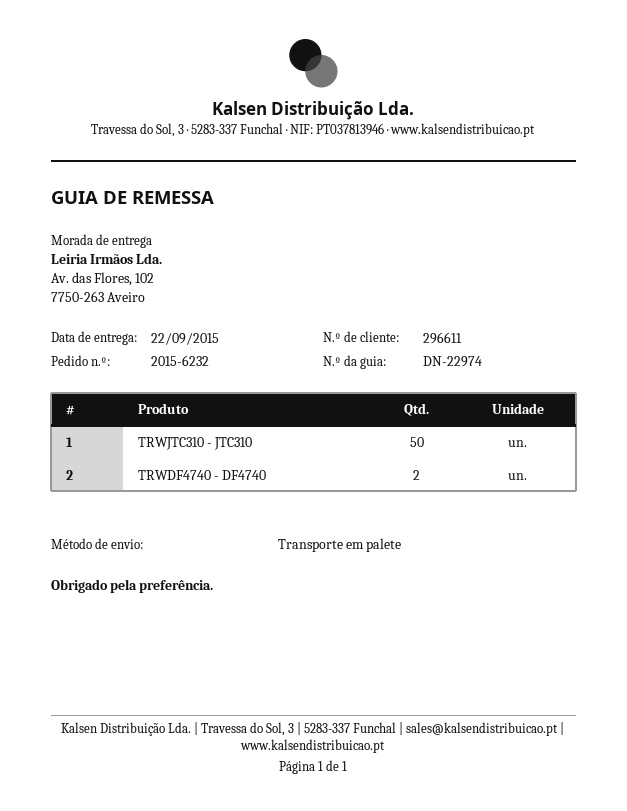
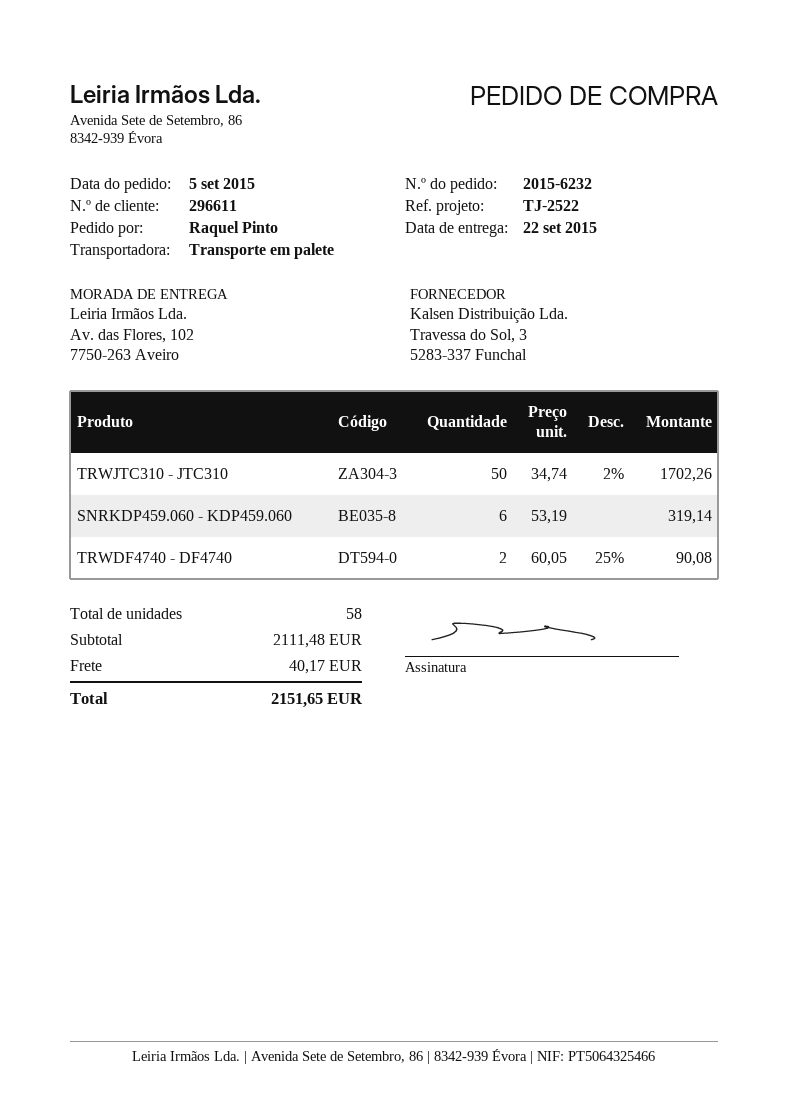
SNRKDP459.060 - KDP459.060: none -> 6

